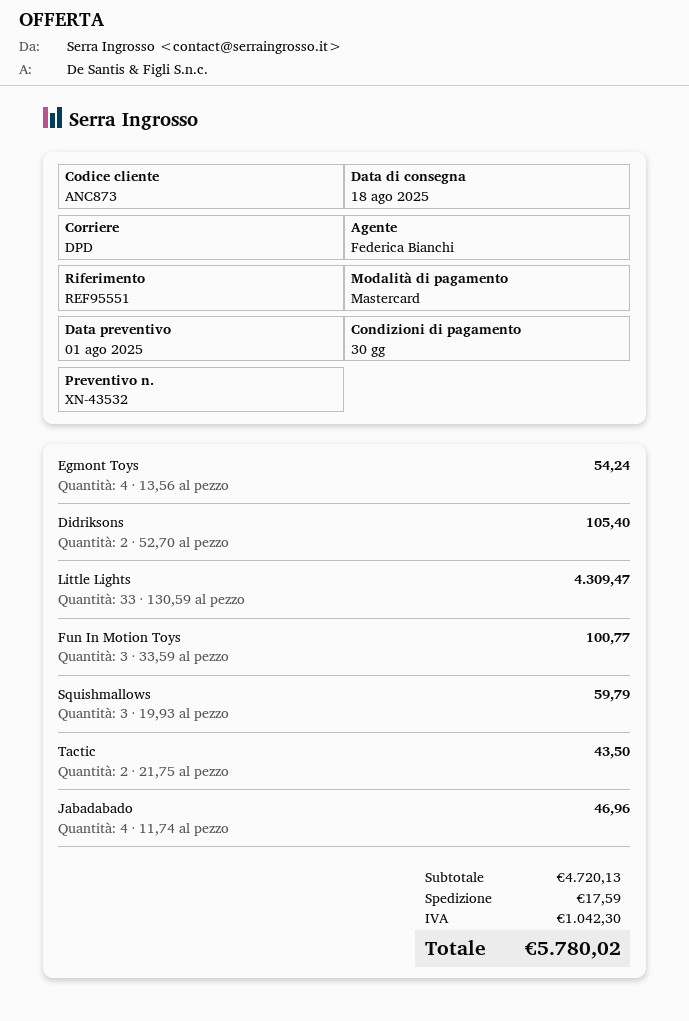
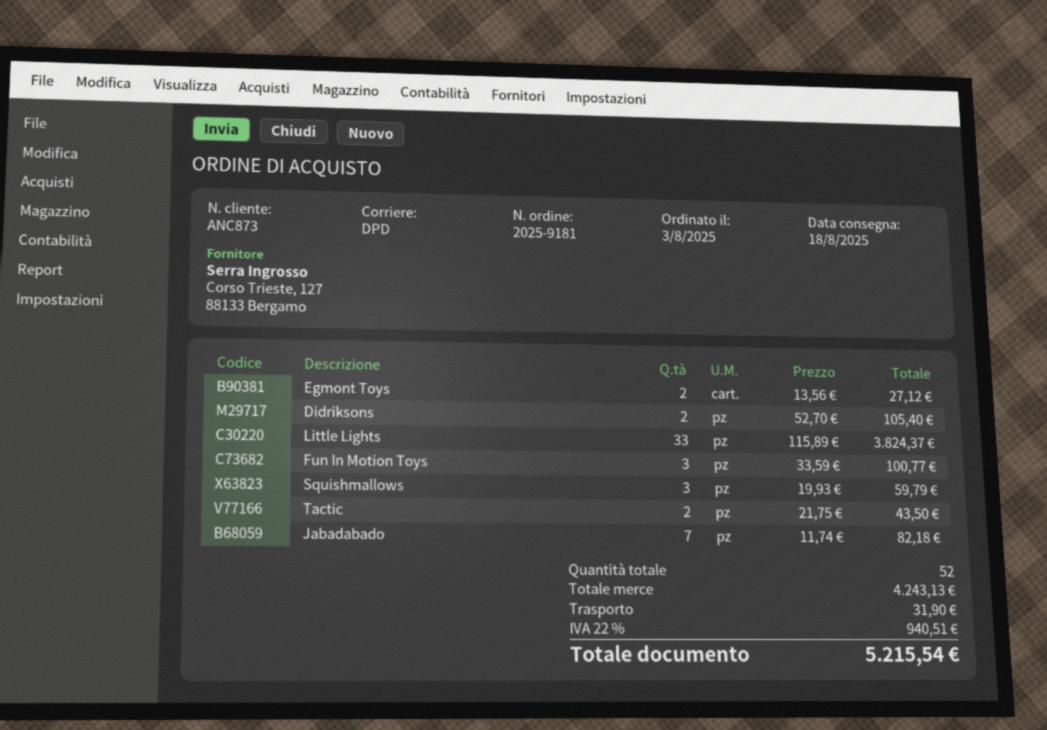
Egmont Toys: 4 x 13.56 = 54.24 -> 2 x 13.56 = 27.12
Little Lights: 33 x 130.59 = 4309.47 -> 33 x 115.89 = 3824.37
Jabadabado: 4 x 11.74 = 46.96 -> 7 x 11.74 = 82.18
subtotal: 4720.13 -> 4243.13
shipping: 17.59 -> 31.90
tax: 1042.30 -> 940.51
total: 5780.02 -> 5215.54

